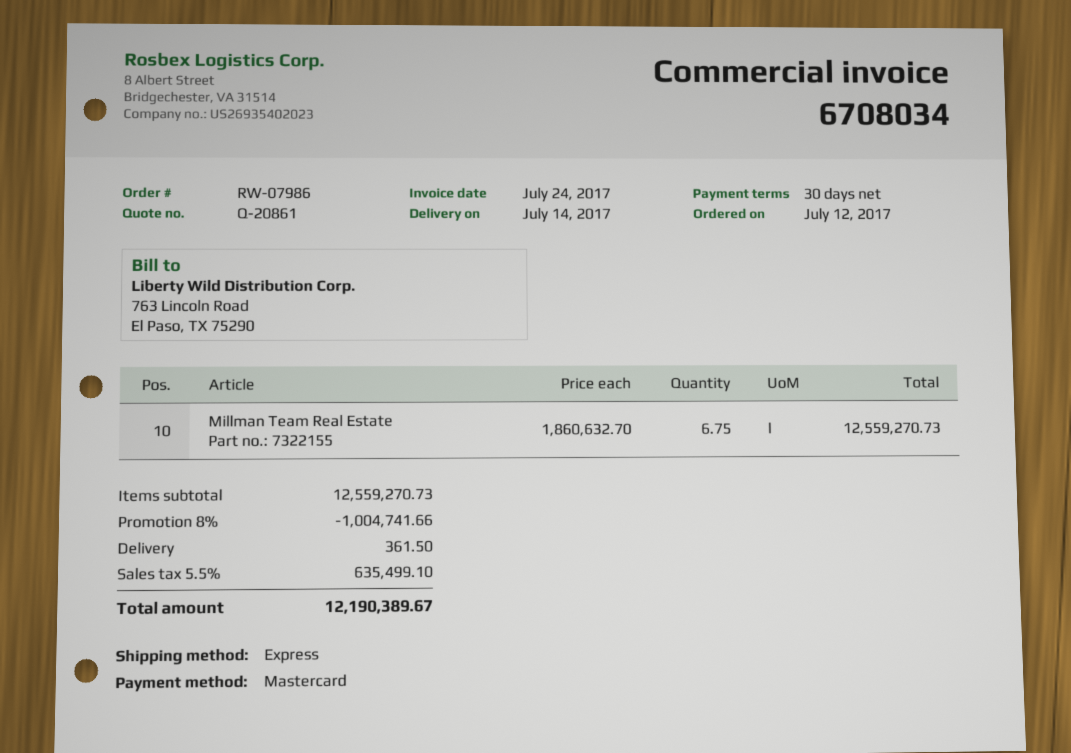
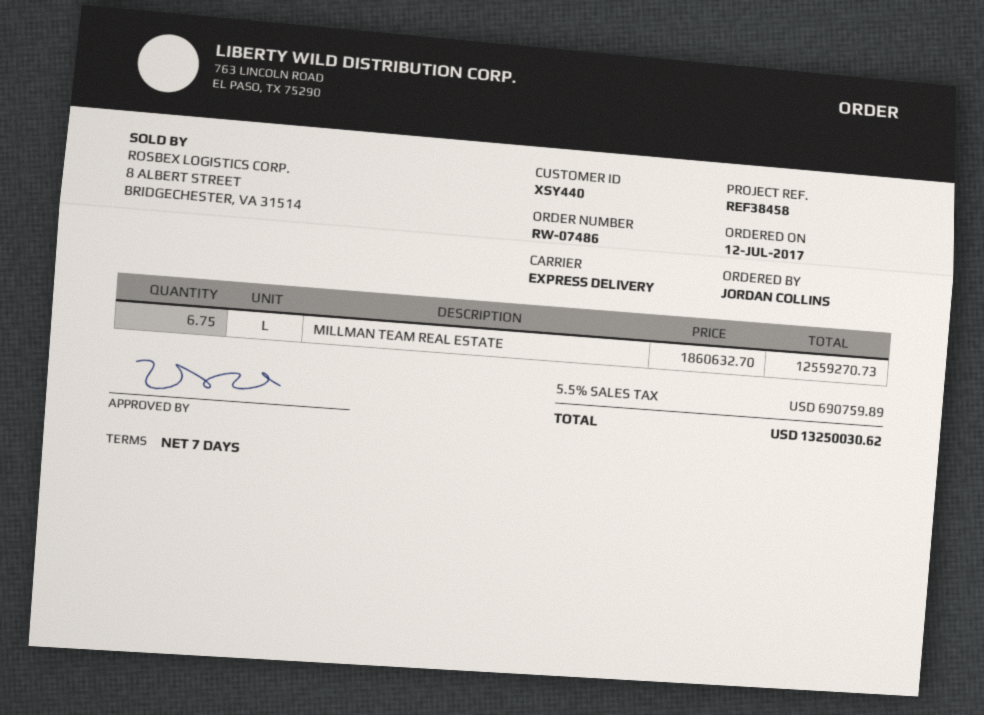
order number: RW-07986 -> RW-07486
payment terms: 30 days -> 7 days
discount: 8% = 1004741.66 -> none
shipping: 361.50 -> none
tax: 5.5% = 635499.10 -> 5.5% = 690759.89
total: 12190389.67 -> 13250030.62

